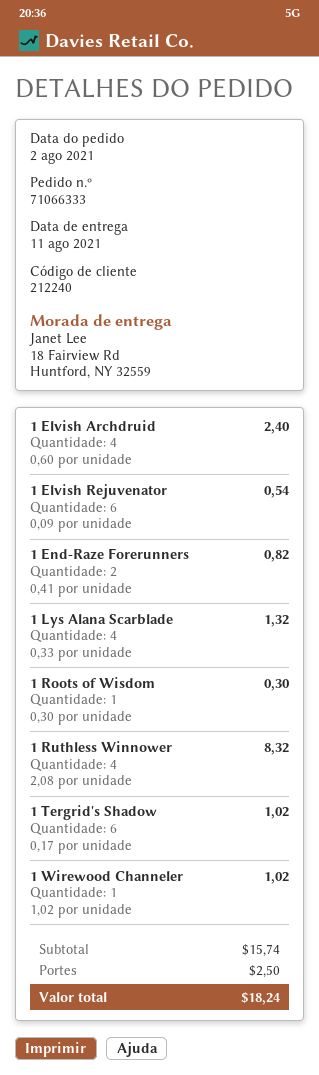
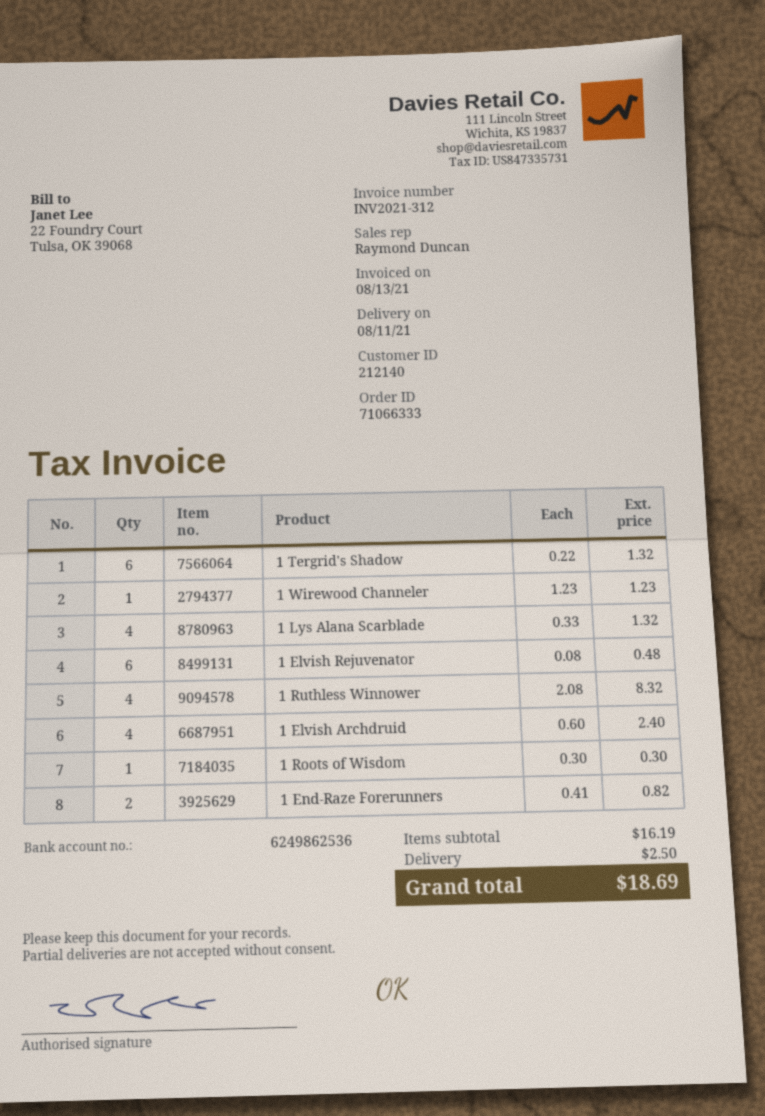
customer number: 212240 -> 212140
1 Elvish Rejuvenator: 6 x 0.09 = 0.54 -> 6 x 0.08 = 0.48
1 Tergrid's Shadow: 6 x 0.17 = 1.02 -> 6 x 0.22 = 1.32
1 Wirewood Channeler: 1 x 1.02 = 1.02 -> 1 x 1.23 = 1.23
subtotal: 15.74 -> 16.19
total: 18.24 -> 18.69

